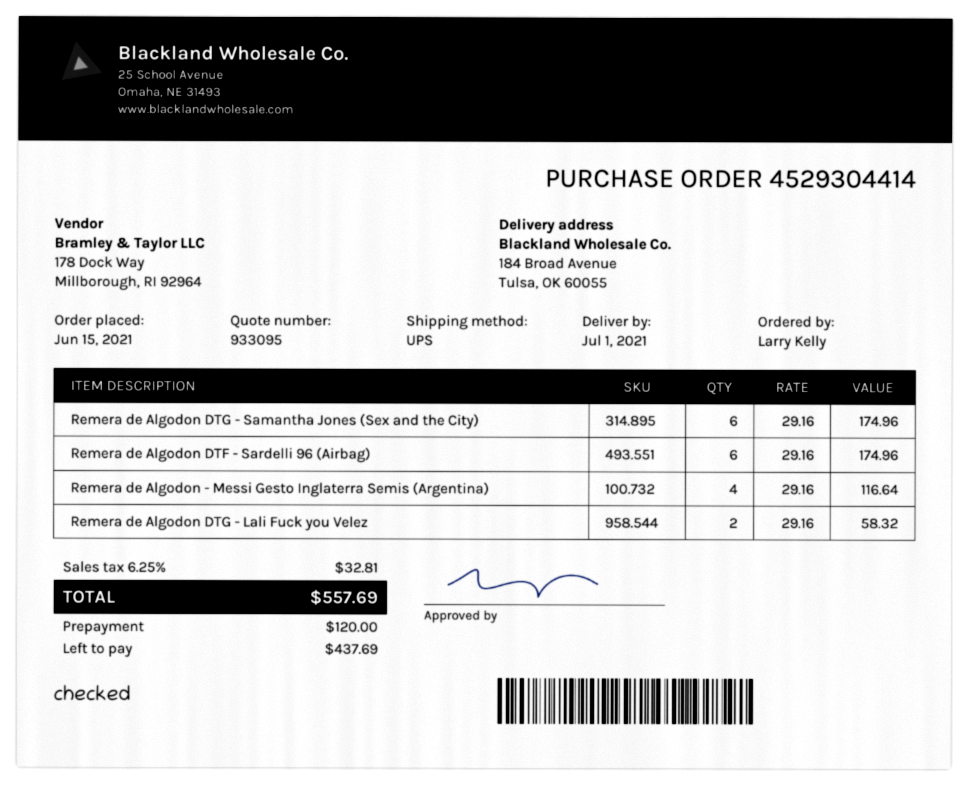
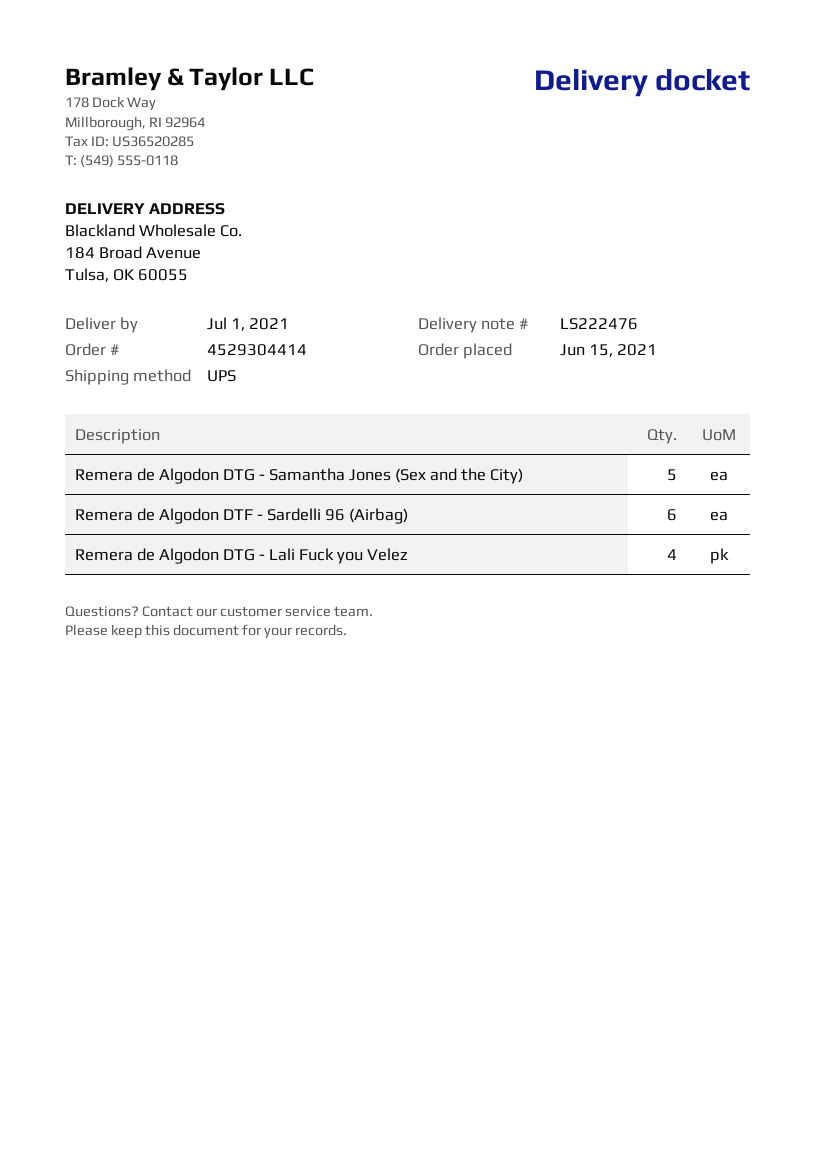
Remera de Algodon DTG - Samantha Jones (Sex and the City): 6 -> 5
Remera de Algodon - Messi Gesto Inglaterra Semis (Argentina): 4 -> none
Remera de Algodon DTG - Lali Fuck you Velez: 2 -> 4

